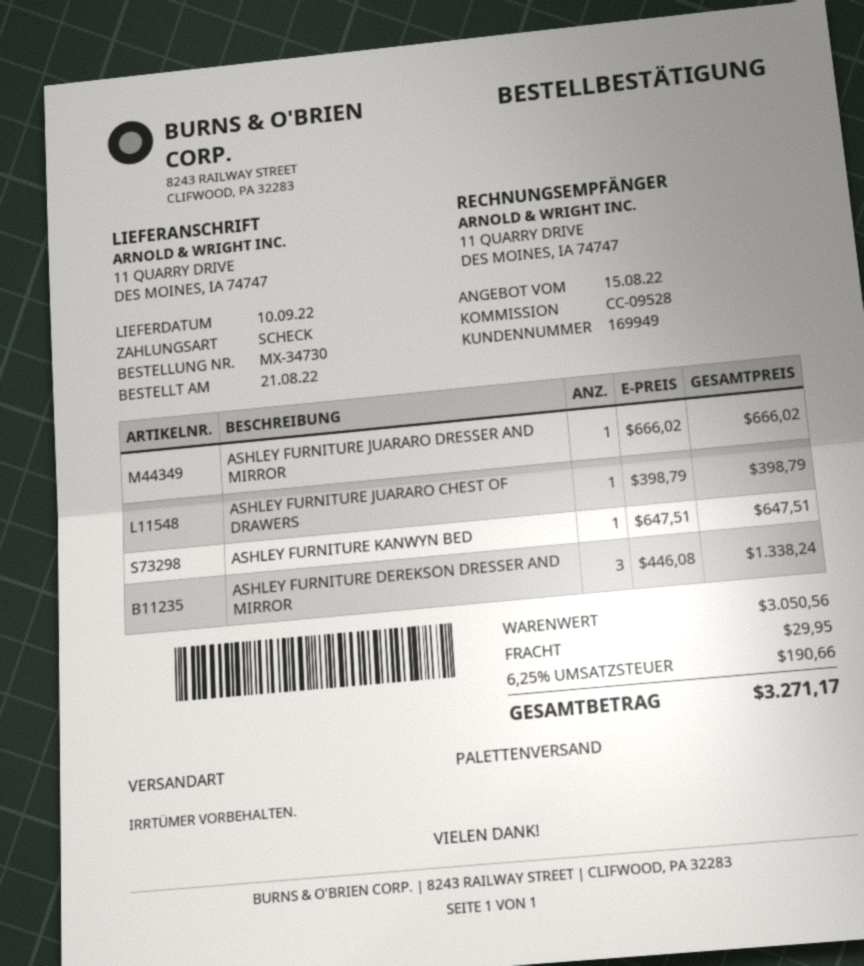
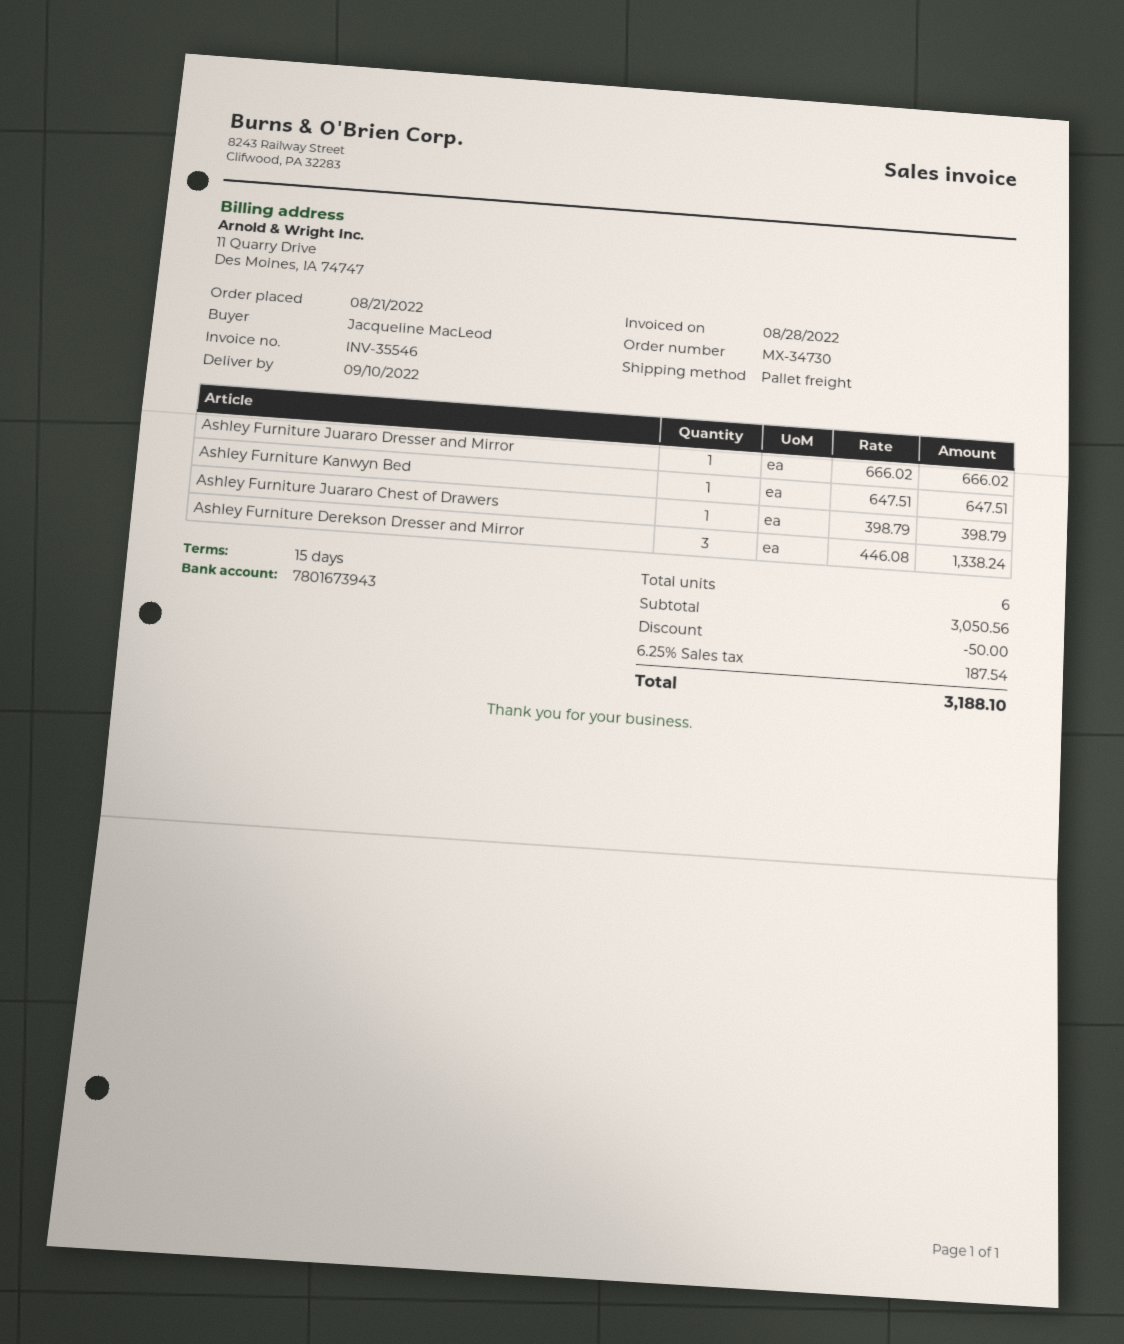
discount: none -> 50.00
shipping: 29.95 -> none
tax: 6.25% = 190.66 -> 6.25% = 187.54
total: 3271.17 -> 3188.10

